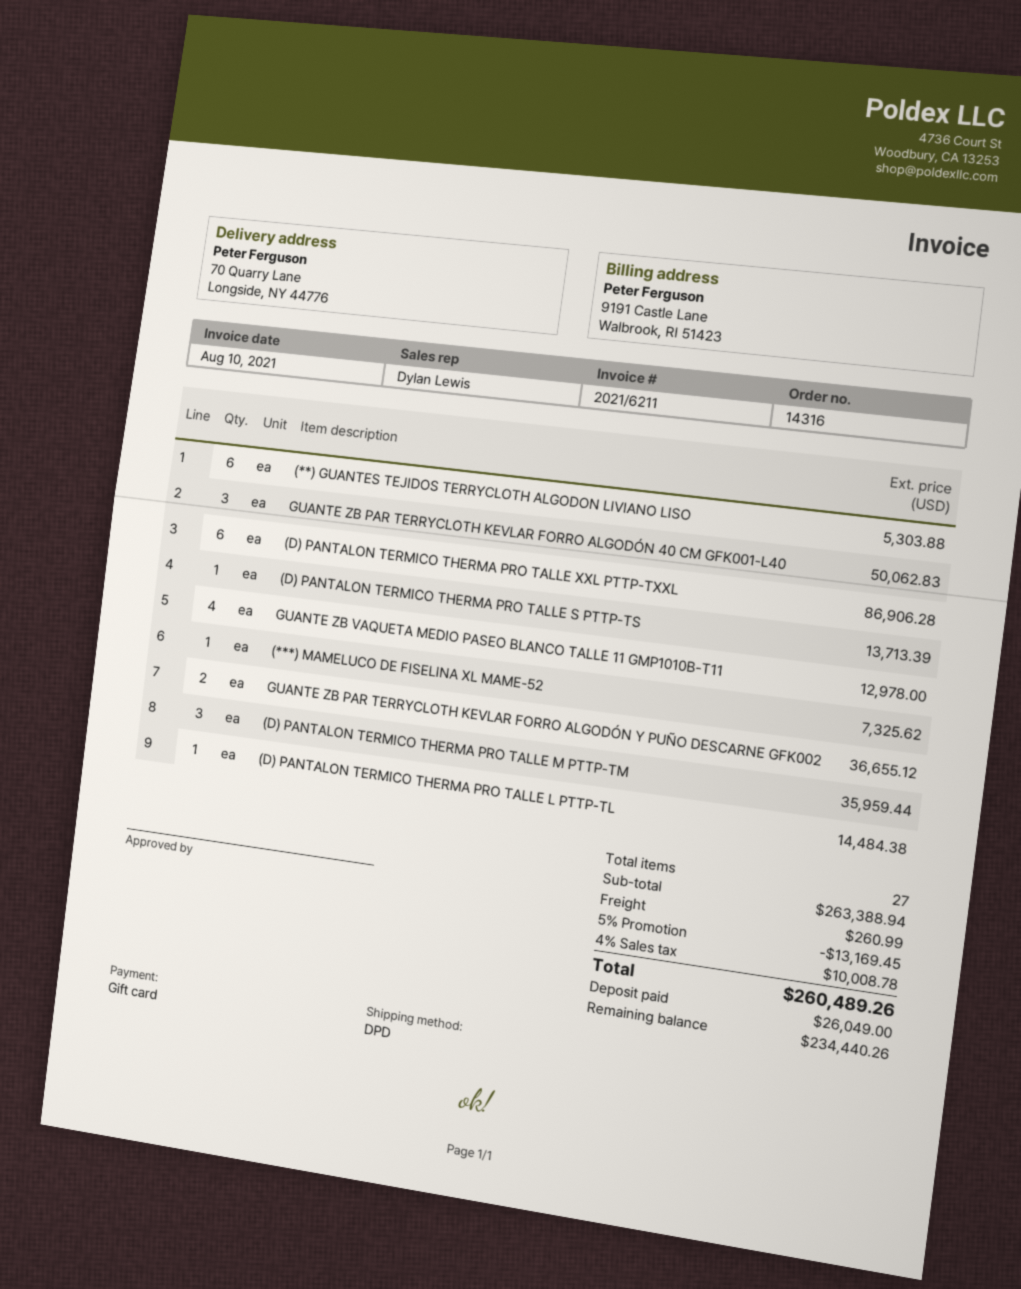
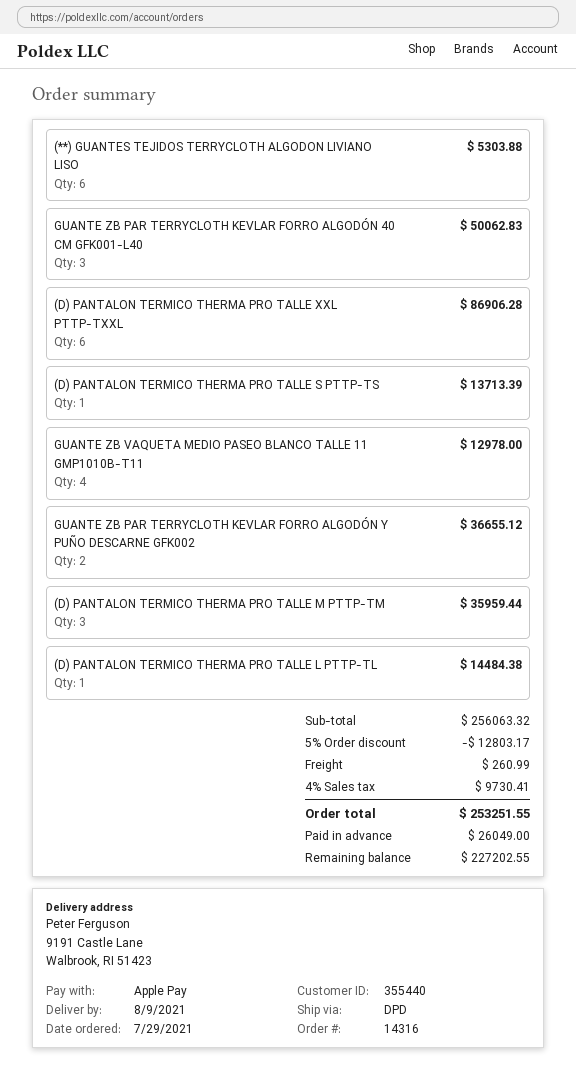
payment method: gift card -> Apple Pay
ship to: 70 Quarry Lane, Longside, NY 44776 -> 9191 Castle Lane, Walbrook, RI 51423
(***) MAMELUCO DE FISELINA XL MAME-52: 1 for 7325.62 -> none
subtotal: 263388.94 -> 256063.32
discount: 5% = 13169.45 -> 5% = 12803.17
tax: 4% = 10008.78 -> 4% = 9730.41
total: 260489.26 -> 253251.55
balance: 234440.26 -> 227202.55

